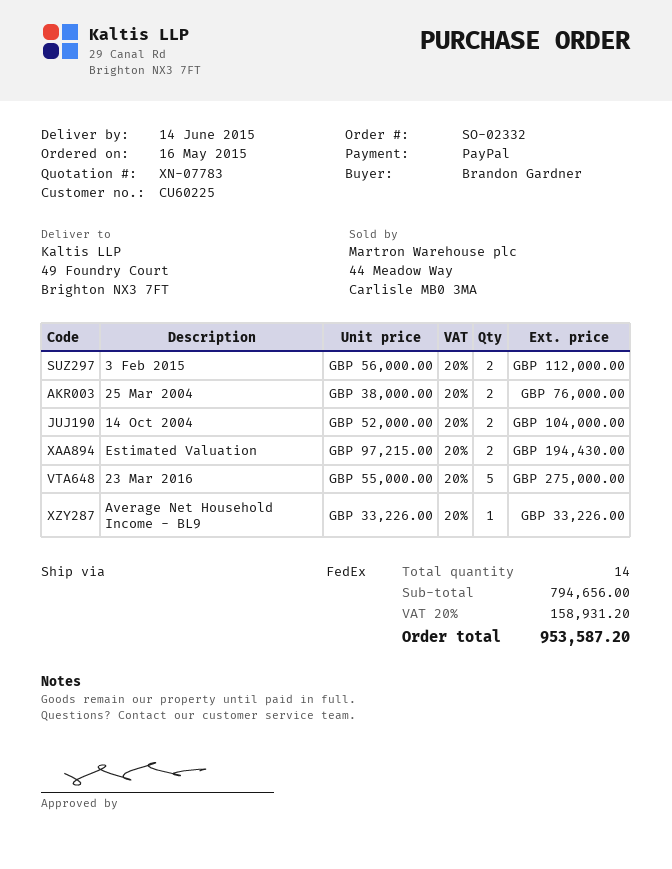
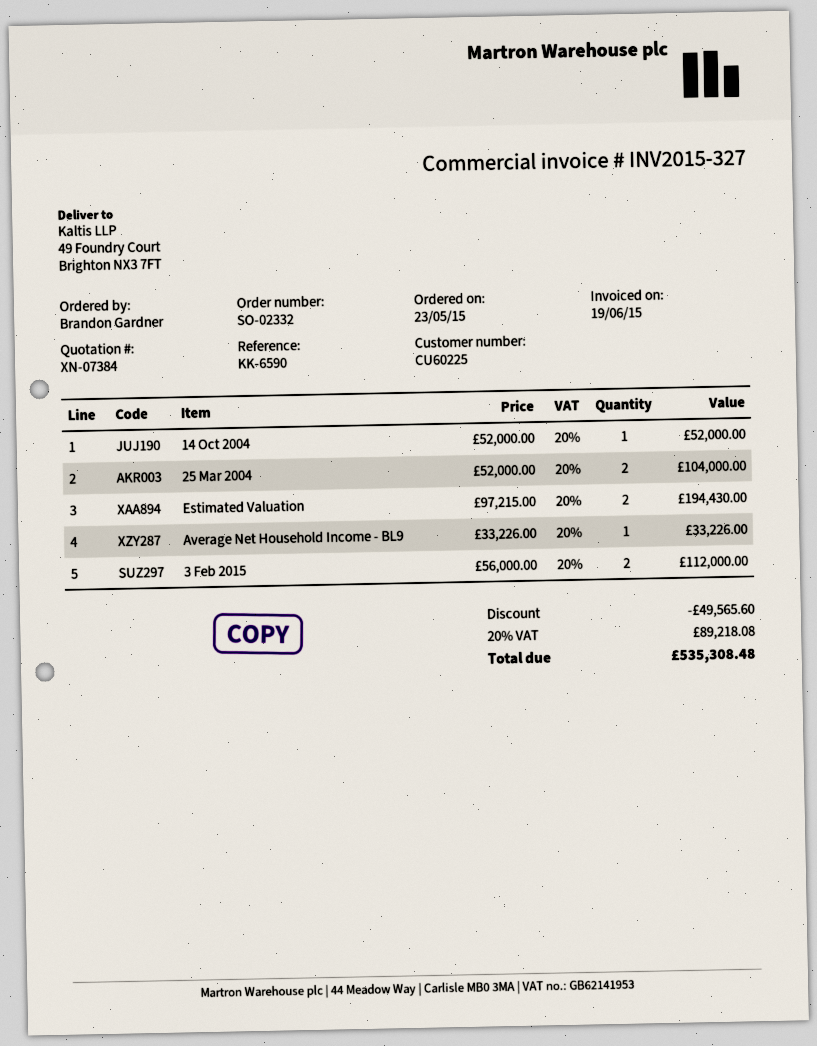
quote number: XN-07783 -> XN-07384
order date: 2015-05-16 -> 2015-05-23
25 Mar 2004: 2 x 38000.00 = 76000.00 -> 2 x 52000.00 = 104000.00
14 Oct 2004: 2 x 52000.00 = 104000.00 -> 1 x 52000.00 = 52000.00
23 Mar 2016: 5 x 55000.00 = 275000.00 -> none
discount: none -> 49565.60
tax: 20% = 158931.20 -> 20% = 89218.08
total: 953587.20 -> 535308.48

